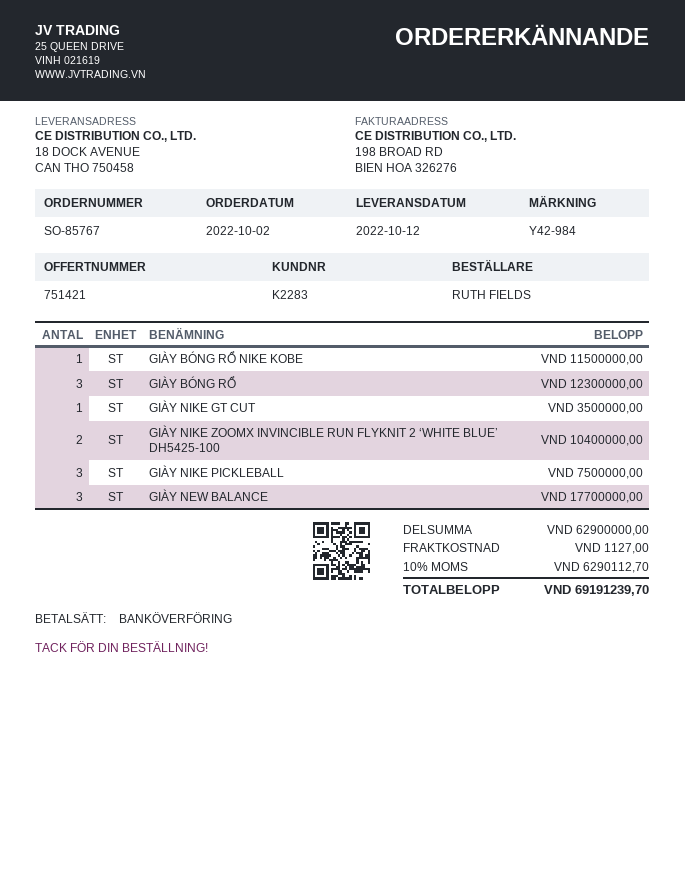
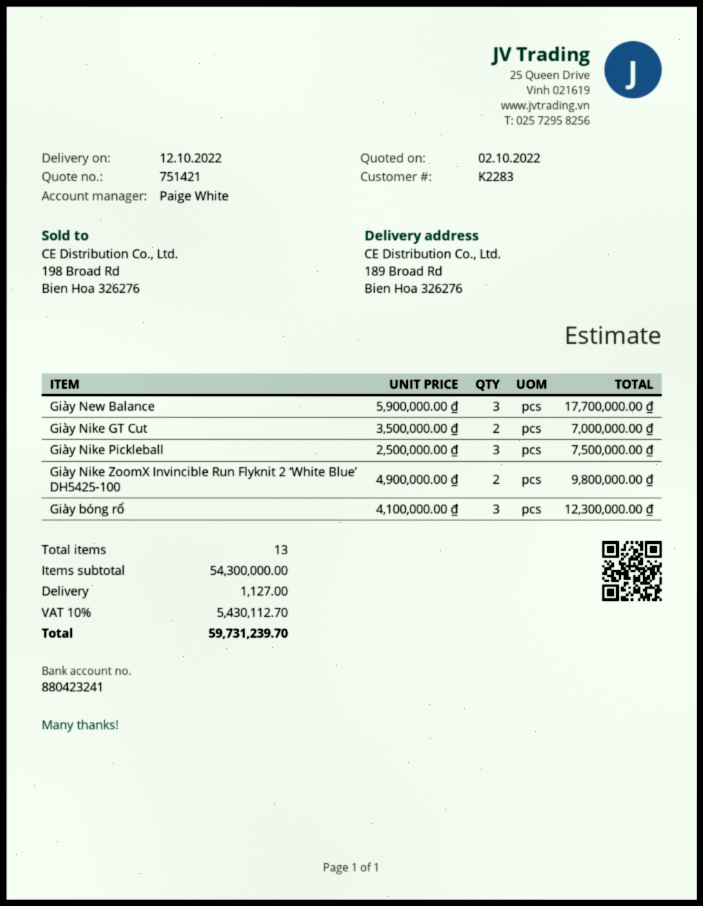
ship to: 18 DOCK AVENUE, CAN THO 750458 -> 189 Broad Rd, Bien Hoa 326276
GIÀY BÓNG RỔ NIKE KOBE: 1 for 11500000.00 -> none
GIÀY NIKE GT CUT: 1 for 3500000.00 -> 2 for 7000000.00
GIÀY NIKE ZOOMX INVINCIBLE RUN FLYKNIT 2 ‘WHITE BLUE’ DH5425-100: 2 for 10400000.00 -> 2 for 9800000.00
subtotal: 62900000.00 -> 54300000.00
tax: 10% = 6290112.70 -> 10% = 5430112.70
total: 69191239.70 -> 59731239.70

